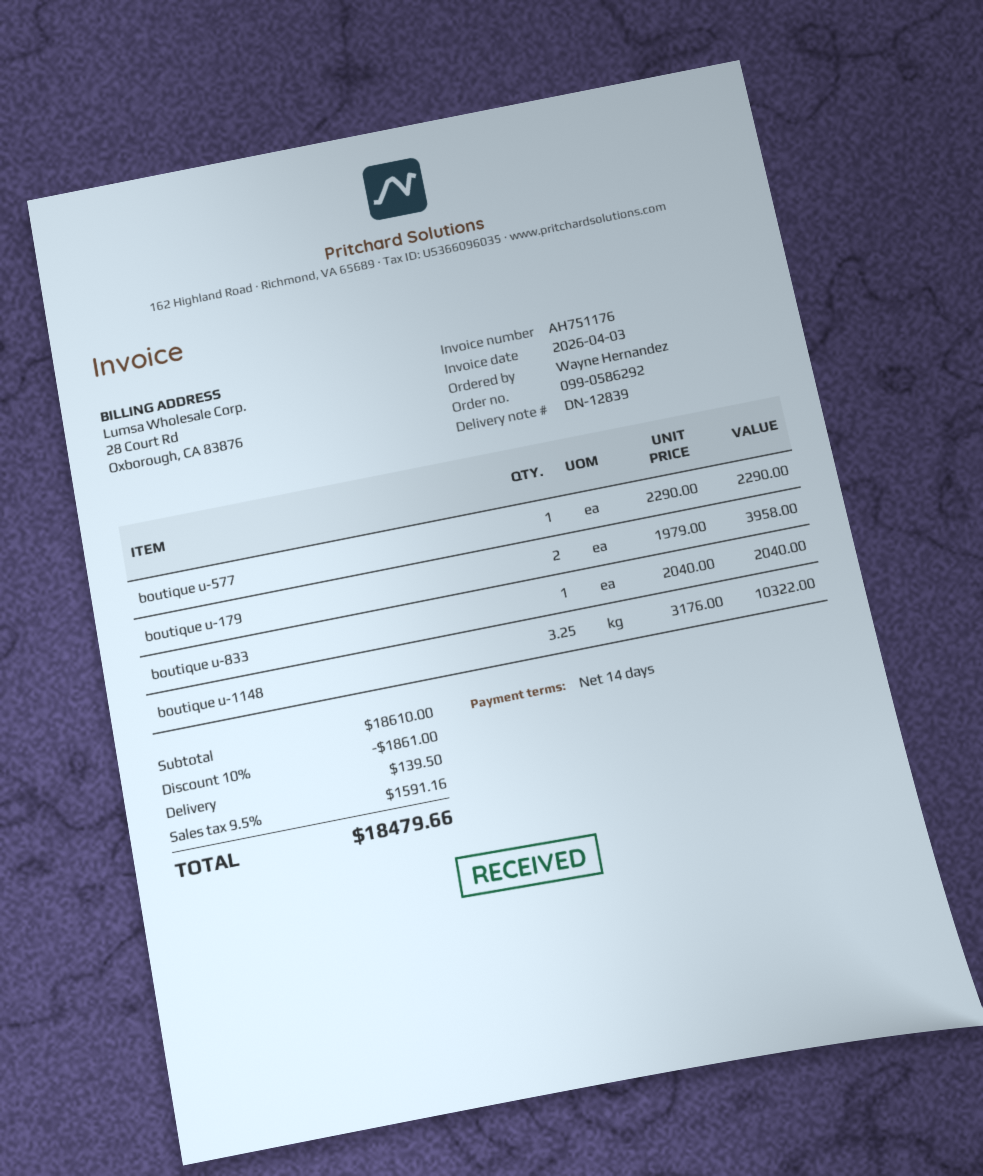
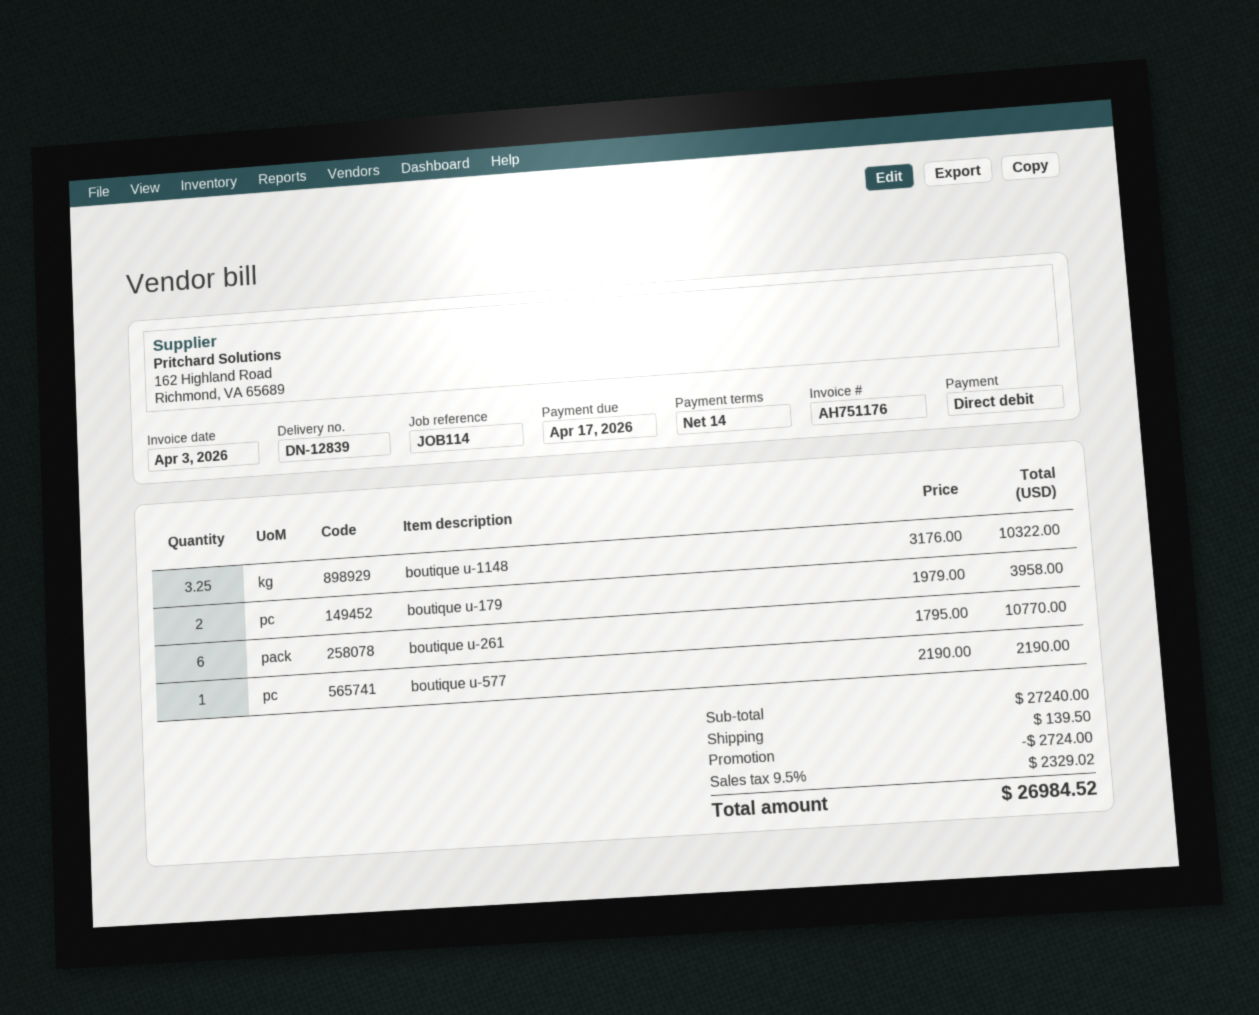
boutique u-577: 1 x 2290.00 = 2290.00 -> 1 x 2190.00 = 2190.00
boutique u-833: 1 x 2040.00 = 2040.00 -> none
boutique u-261: none -> 6 x 1795.00 = 10770.00
subtotal: 18610.00 -> 27240.00
discount: 1861.00 -> 2724.00
tax: 9.5% = 1591.16 -> 9.5% = 2329.02
total: 18479.66 -> 26984.52

